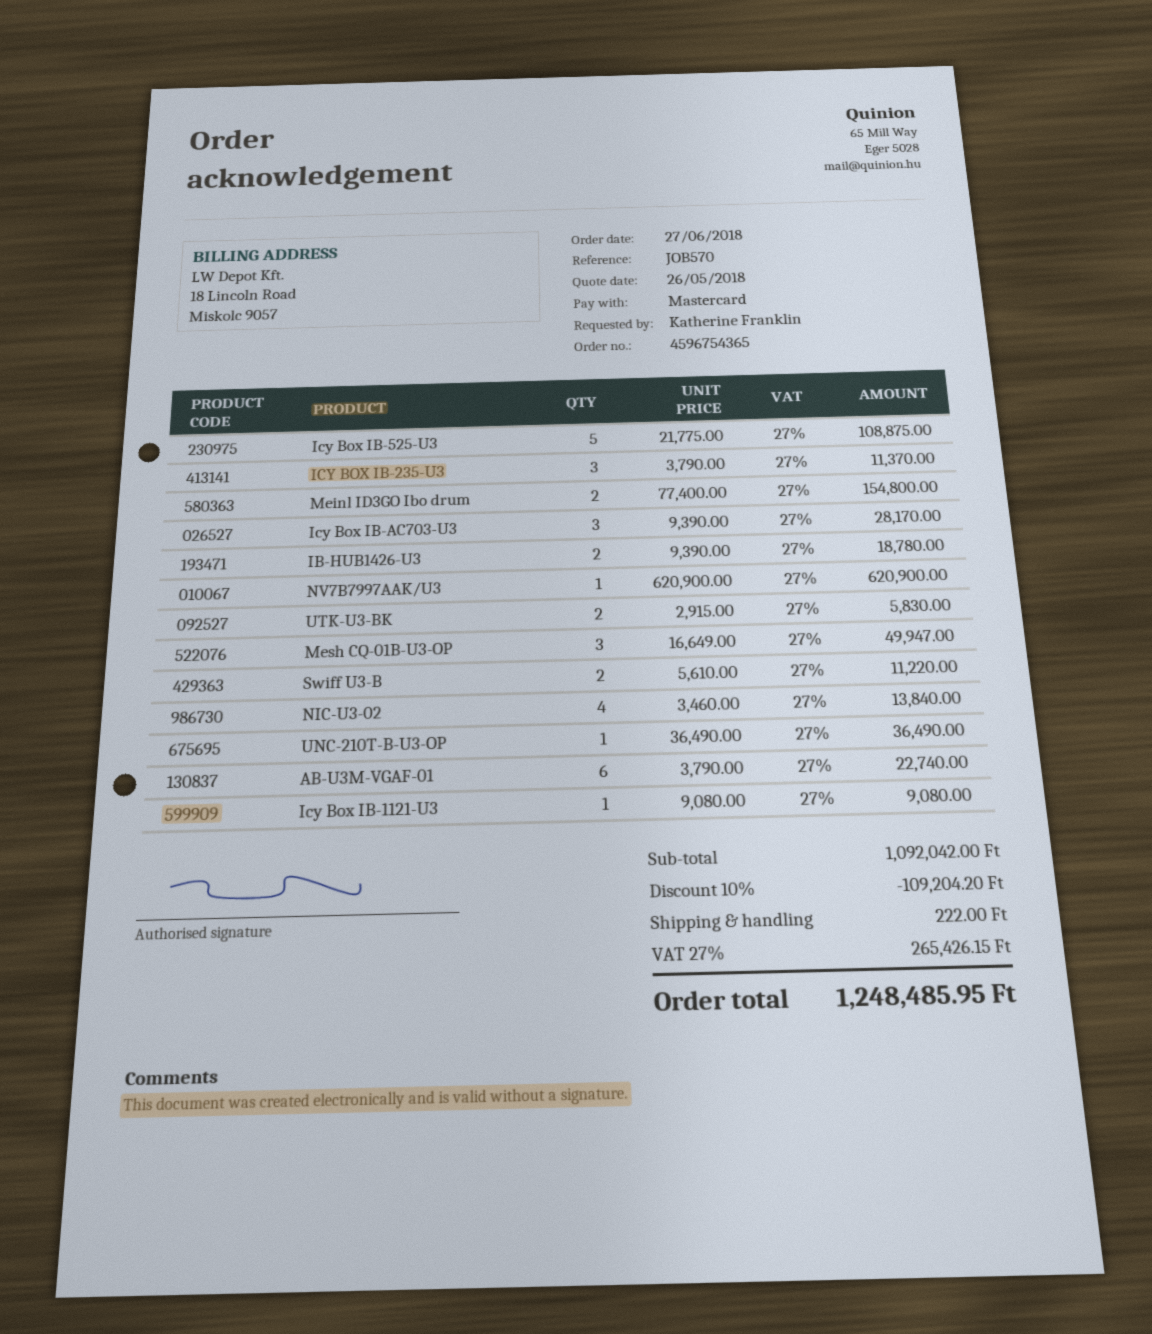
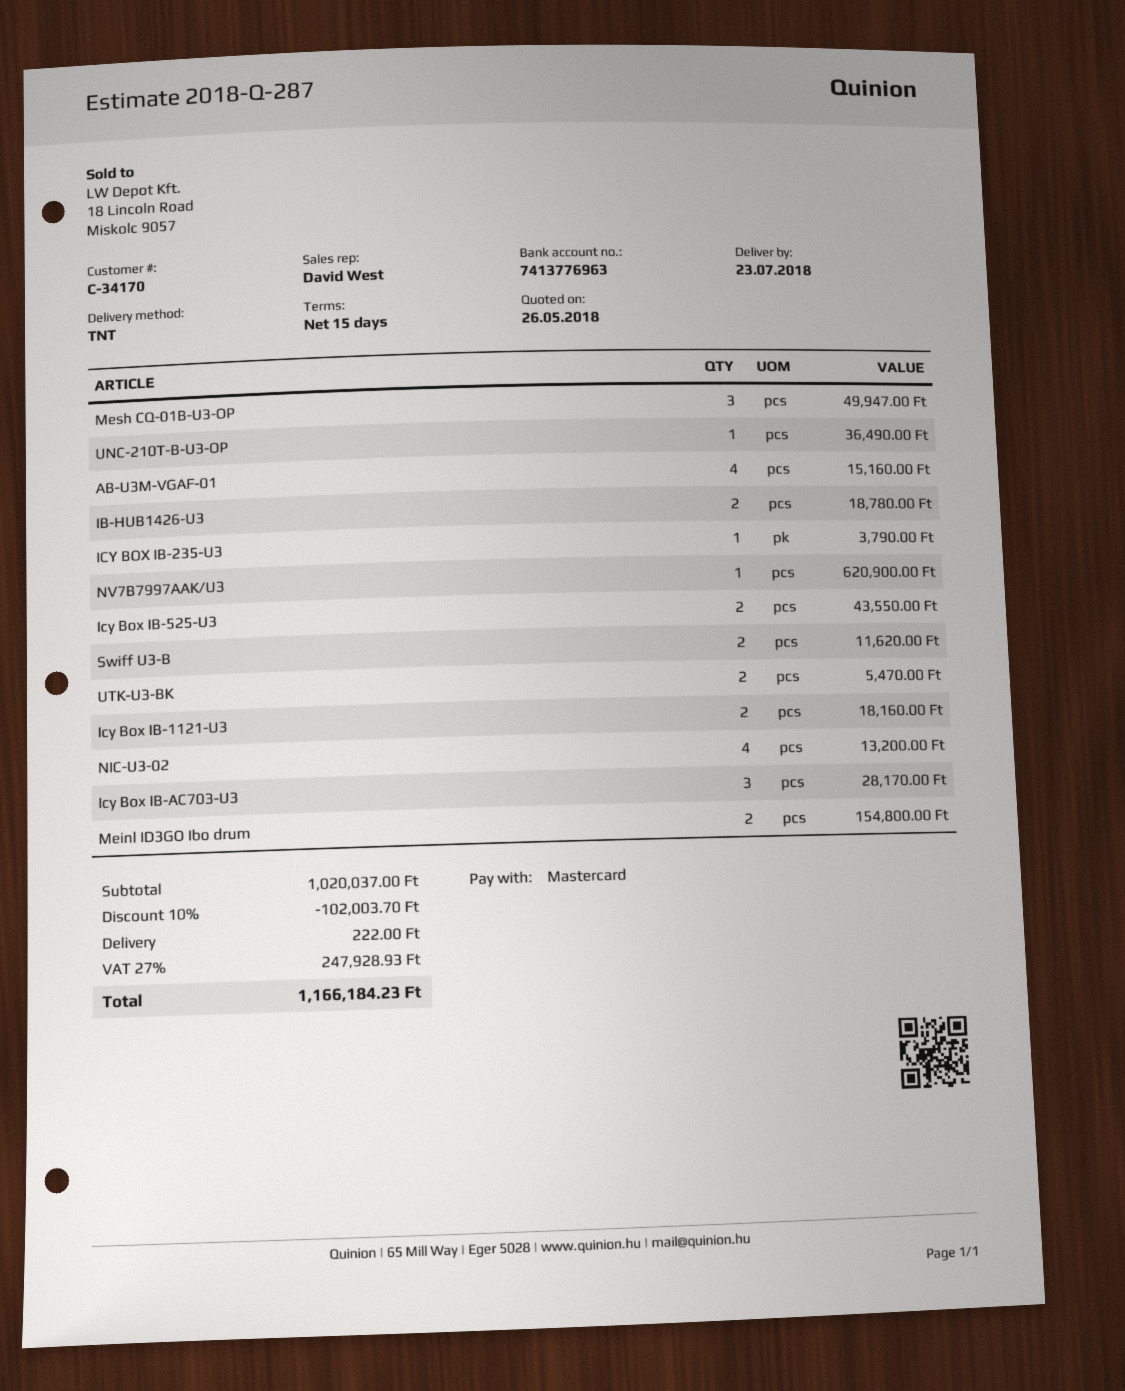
Icy Box IB-525-U3: 5 for 108875.00 -> 2 for 43550.00
ICY BOX IB-235-U3: 3 for 11370.00 -> 1 for 3790.00
UTK-U3-BK: 2 for 5830.00 -> 2 for 5470.00
Swiff U3-B: 2 for 11220.00 -> 2 for 11620.00
NIC-U3-02: 4 for 13840.00 -> 4 for 13200.00
AB-U3M-VGAF-01: 6 for 22740.00 -> 4 for 15160.00
Icy Box IB-1121-U3: 1 for 9080.00 -> 2 for 18160.00
subtotal: 1092042.00 -> 1020037.00
discount: 10% = 109204.20 -> 10% = 102003.70
tax: 27% = 265426.15 -> 27% = 247928.93
total: 1248485.95 -> 1166184.23

